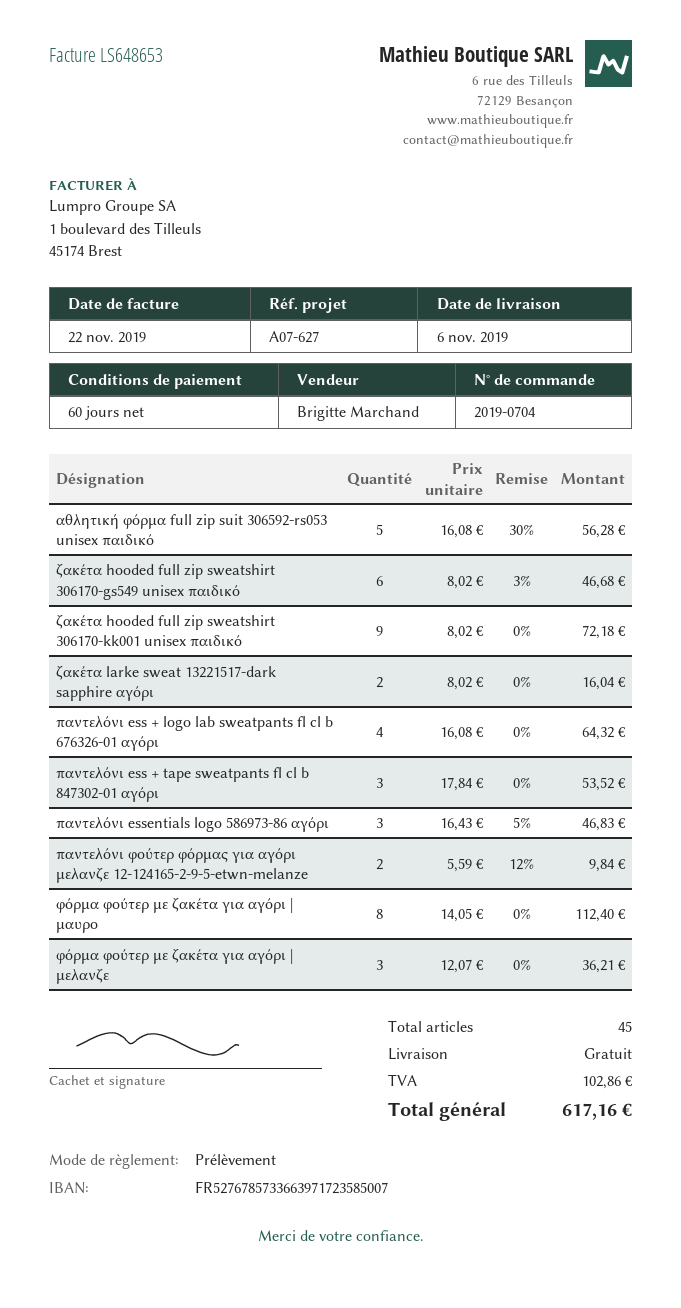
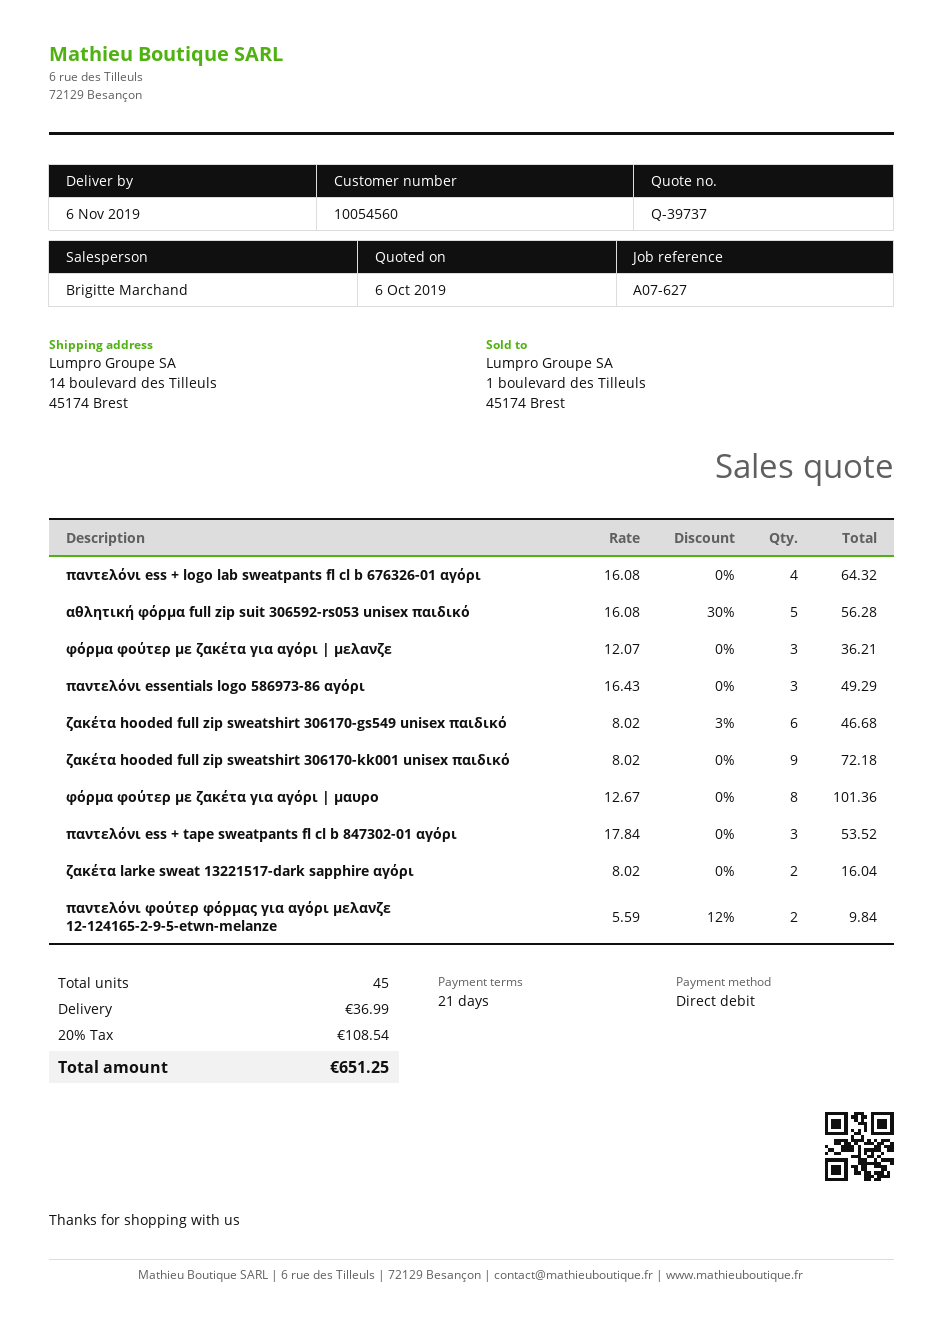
payment terms: 60 days -> 21 days
παντελόνι essentials logo 586973-86 αγόρι: 3 x 16.43 - 5% = 46.83 -> 3 x 16.43 = 49.29
φόρμα φούτερ με ζακέτα για αγόρι | μαυρο: 8 x 14.05 = 112.40 -> 8 x 12.67 = 101.36
shipping: 0.00 -> 36.99
tax: 102.86 -> 108.54
total: 617.16 -> 651.25

